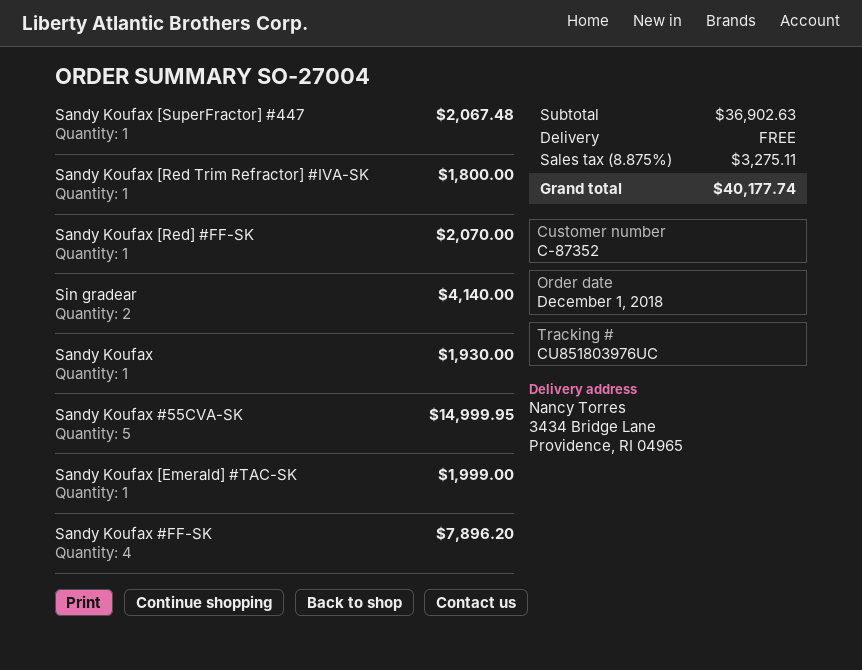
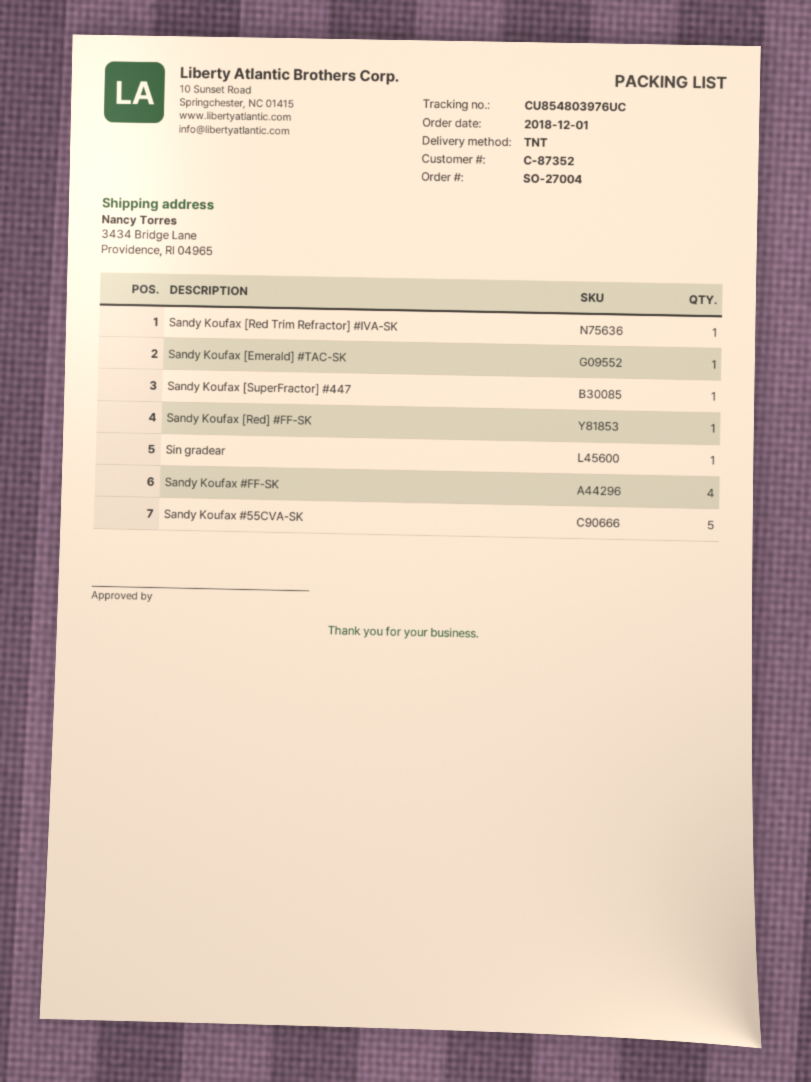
tracking number: CU851803976UC -> CU854803976UC
Sin gradear: 2 -> 1
Sandy Koufax: 1 -> none

